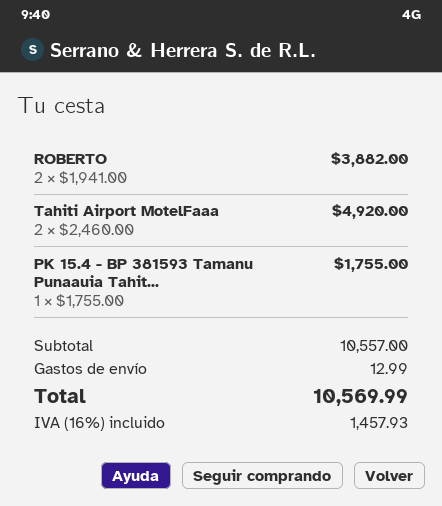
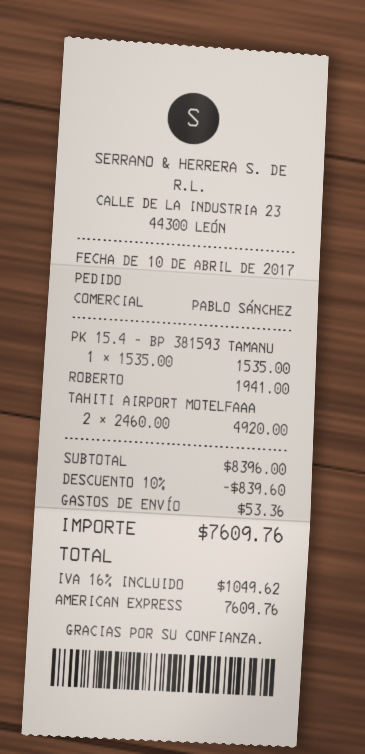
ROBERTO: 2 x 1941.00 = 3882.00 -> 1 x 1941.00 = 1941.00
PK 15.4 - BP 381593 Tamanu Punaauia Tahit...: 1 x 1755.00 = 1755.00 -> 1 x 1535.00 = 1535.00
subtotal: 10557.00 -> 8396.00
discount: none -> 10% = 839.60
shipping: 12.99 -> 53.36
tax: 16% = 1457.93 -> 16% = 1049.62
total: 10569.99 -> 7609.76

